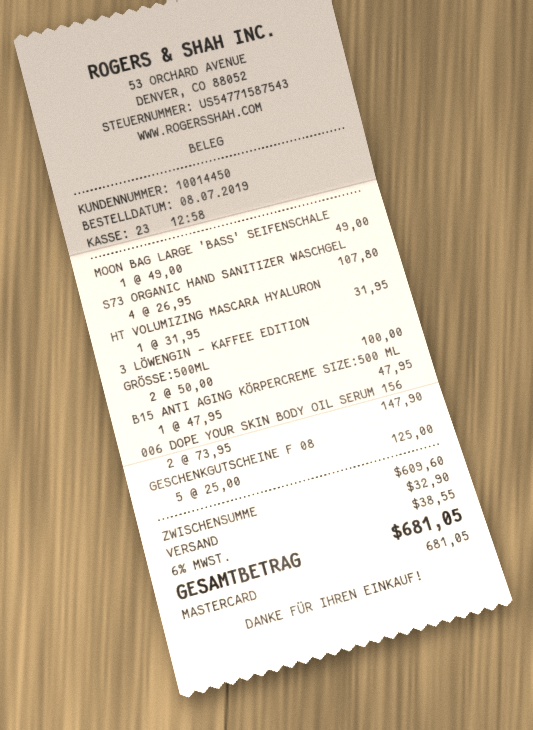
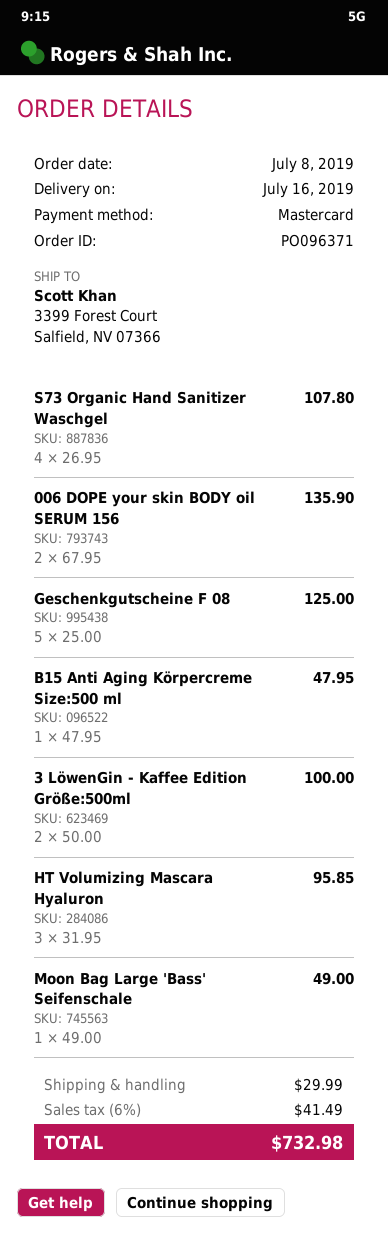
HT VOLUMIZING MASCARA HYALURON: 1 x 31.95 = 31.95 -> 3 x 31.95 = 95.85
006 DOPE YOUR SKIN BODY OIL SERUM 156: 2 x 73.95 = 147.90 -> 2 x 67.95 = 135.90
shipping: 32.90 -> 29.99
tax: 6% = 38.55 -> 6% = 41.49
total: 681.05 -> 732.98

